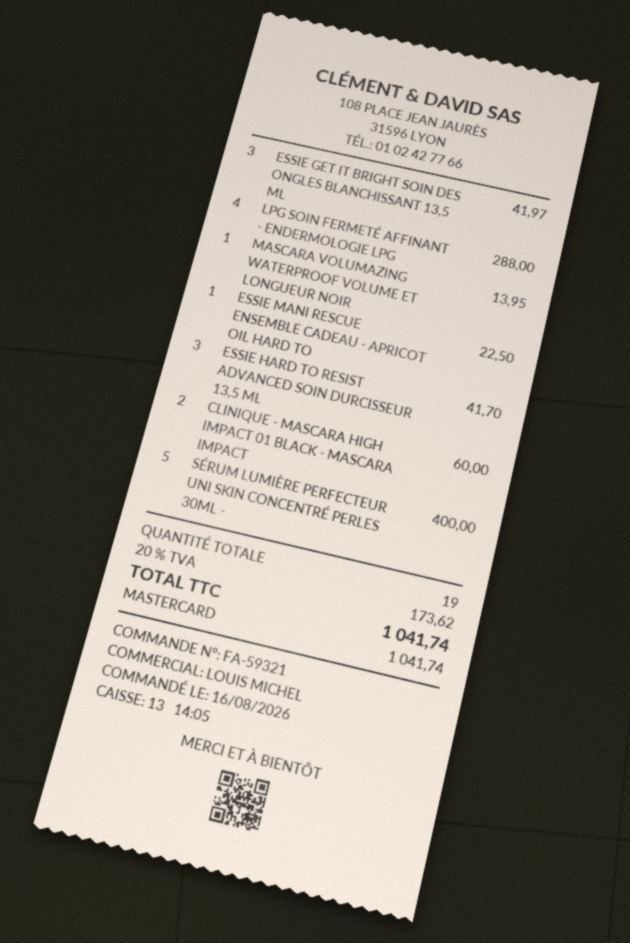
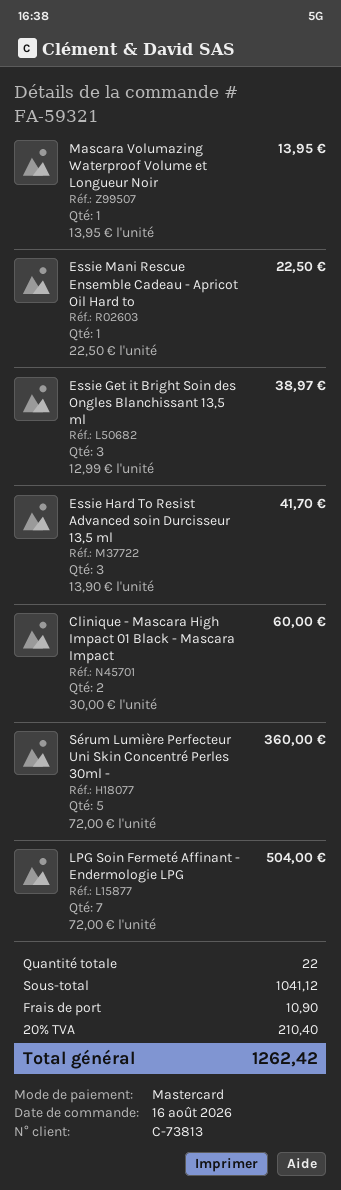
ESSIE GET IT BRIGHT SOIN DES ONGLES BLANCHISSANT 13,5 ML: 3 for 41.97 -> 3 for 38.97
LPG SOIN FERMETÉ AFFINANT - ENDERMOLOGIE LPG: 4 for 288.00 -> 7 for 504.00
SÉRUM LUMIÈRE PERFECTEUR UNI SKIN CONCENTRÉ PERLES 30ML -: 5 for 400.00 -> 5 for 360.00
total quantity: 19 -> 22
shipping: none -> 10.90
tax: 20% = 173.62 -> 20% = 210.40
total: 1041.74 -> 1262.42

